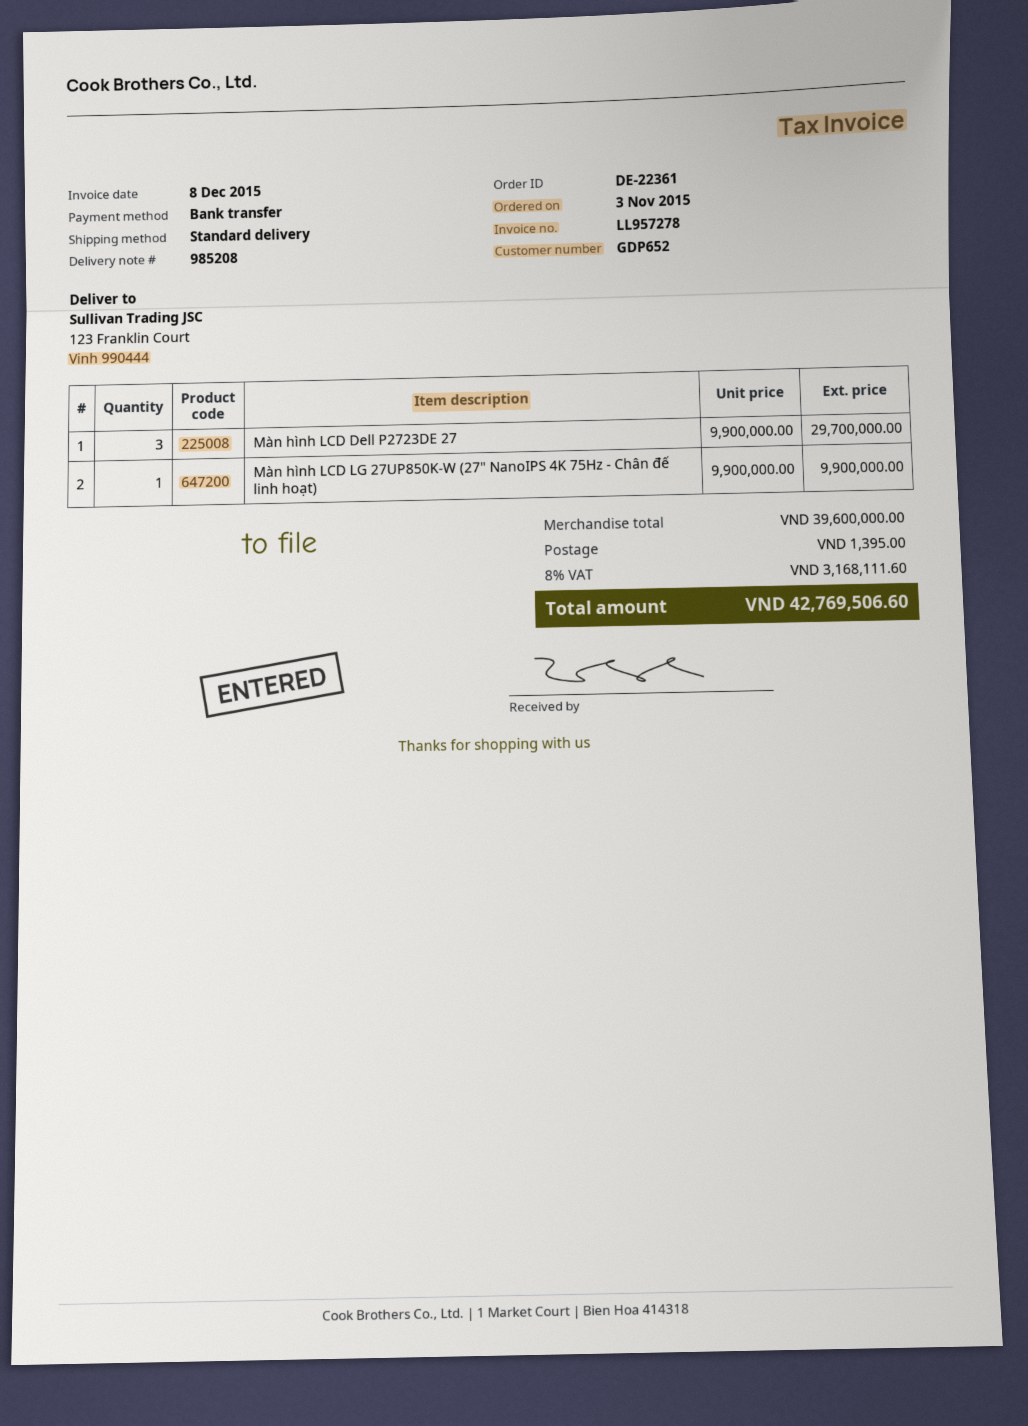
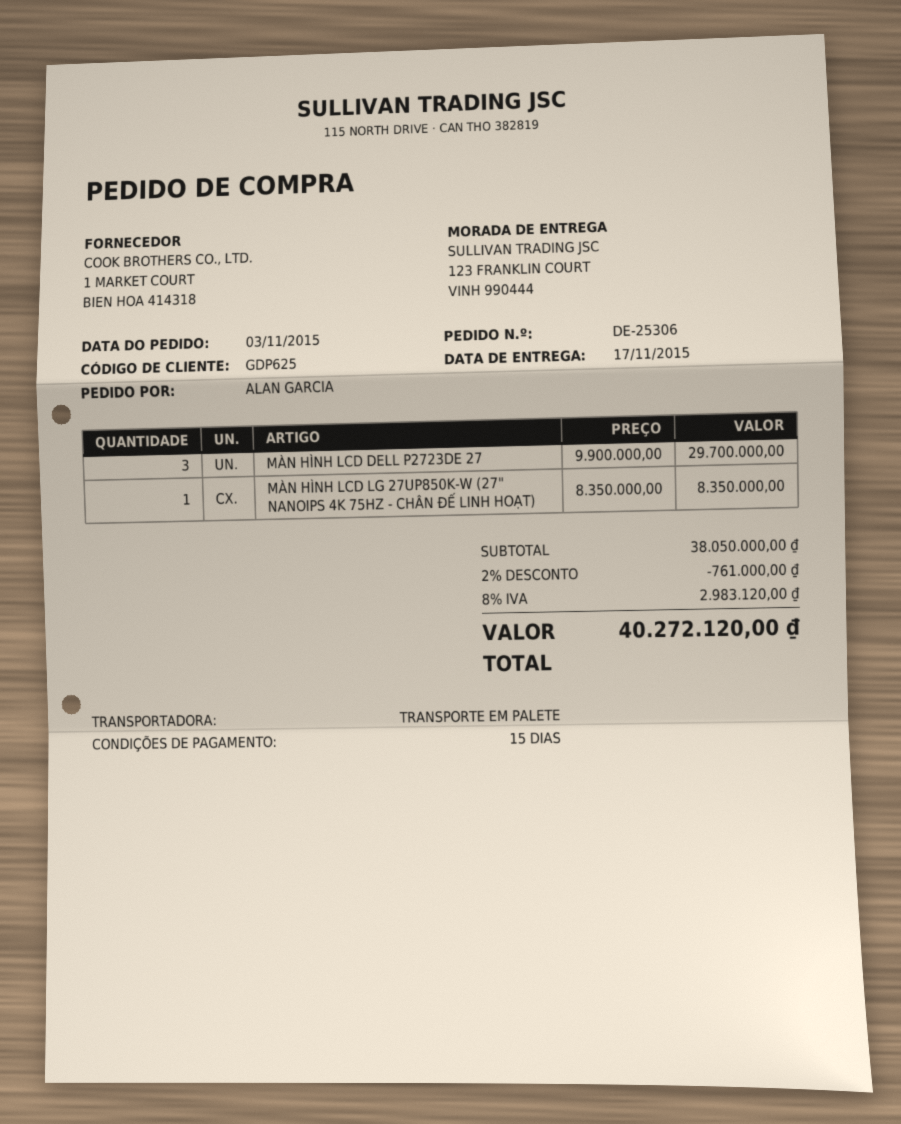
order number: DE-22361 -> DE-25306
customer number: GDP652 -> GDP625
shipping method: standard -> pallet freight
Màn hình LCD LG 27UP850K-W (27" NanoIPS 4K 75Hz - Chân đế linh hoạt): 1 x 9900000.00 = 9900000.00 -> 1 x 8350000.00 = 8350000.00
subtotal: 39600000.00 -> 38050000.00
discount: none -> 2% = 761000.00
shipping: 1395.00 -> none
tax: 8% = 3168111.60 -> 8% = 2983120.00
total: 42769506.60 -> 40272120.00

